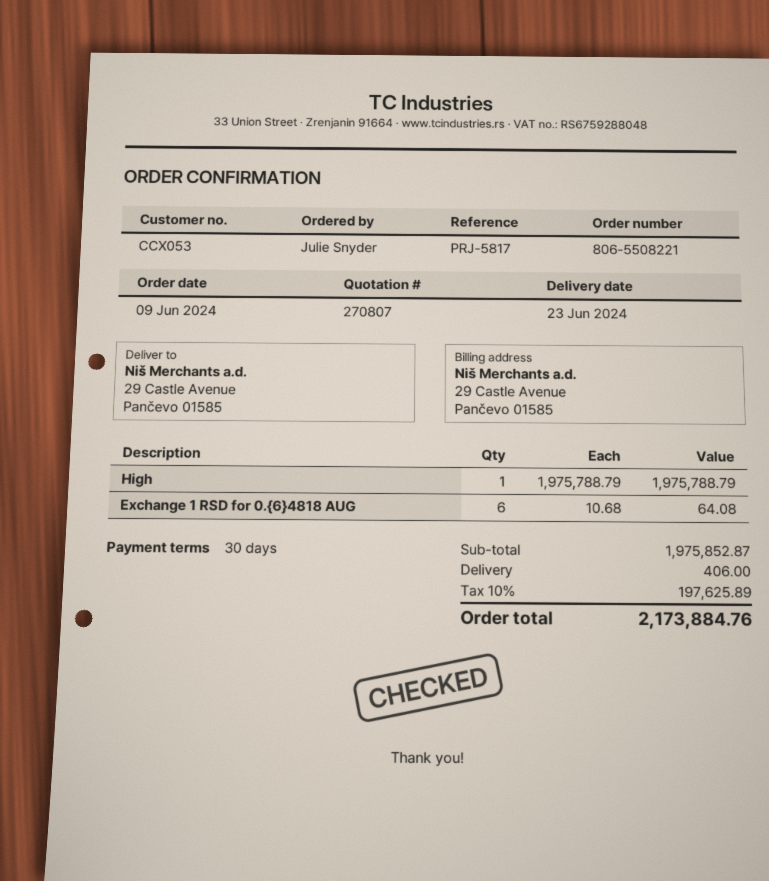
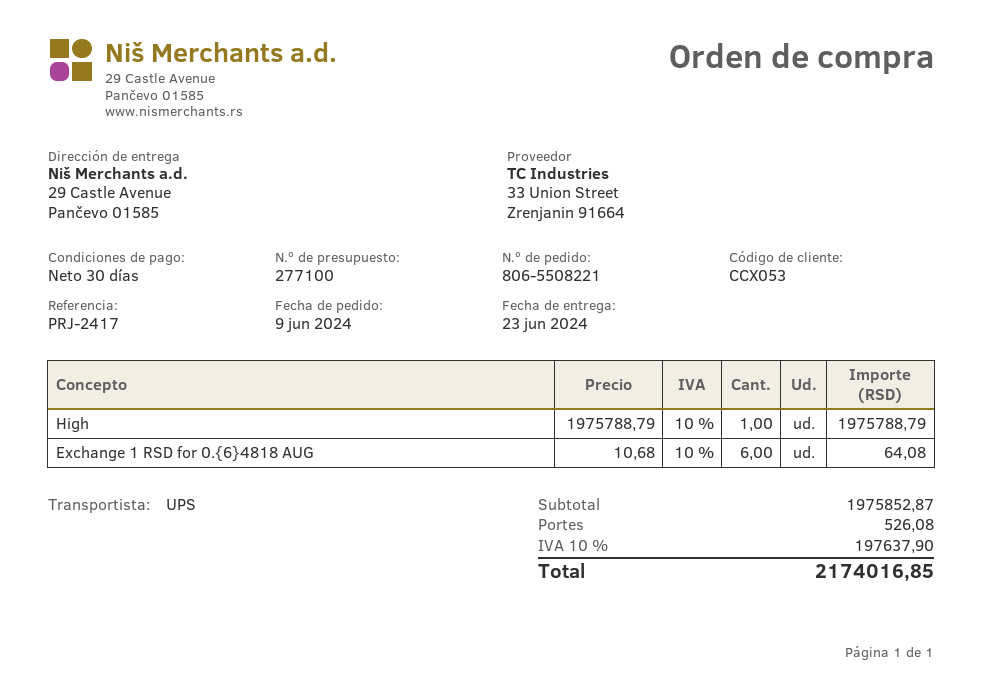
quote number: 270807 -> 277100
reference: PRJ-5817 -> PRJ-2417
shipping: 406.00 -> 526.08
tax: 10% = 197625.89 -> 10% = 197637.90
total: 2173884.76 -> 2174016.85

